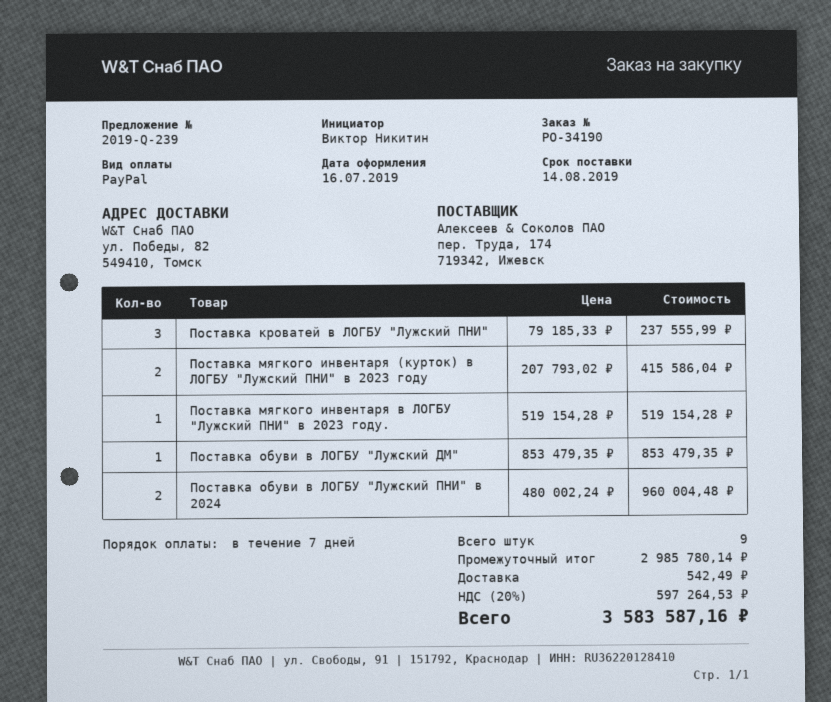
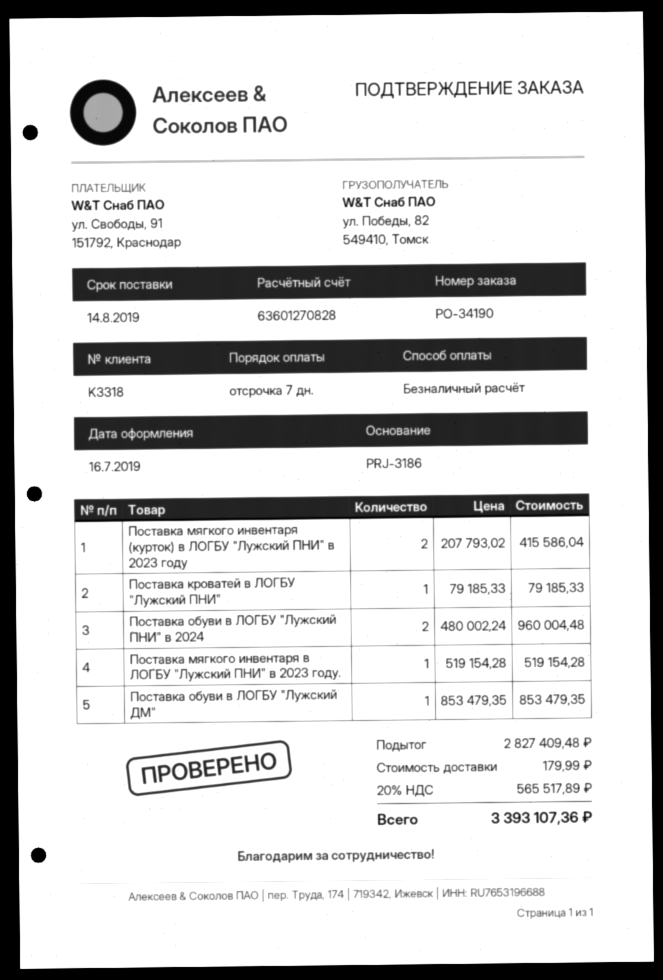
payment method: PayPal -> bank transfer
Поставка кроватей в ЛОГБУ "Лужский ПНИ": 3 x 79185.33 = 237555.99 -> 1 x 79185.33 = 79185.33
subtotal: 2985780.14 -> 2827409.48
shipping: 542.49 -> 179.99
tax: 20% = 597264.53 -> 20% = 565517.89
total: 3583587.16 -> 3393107.36

